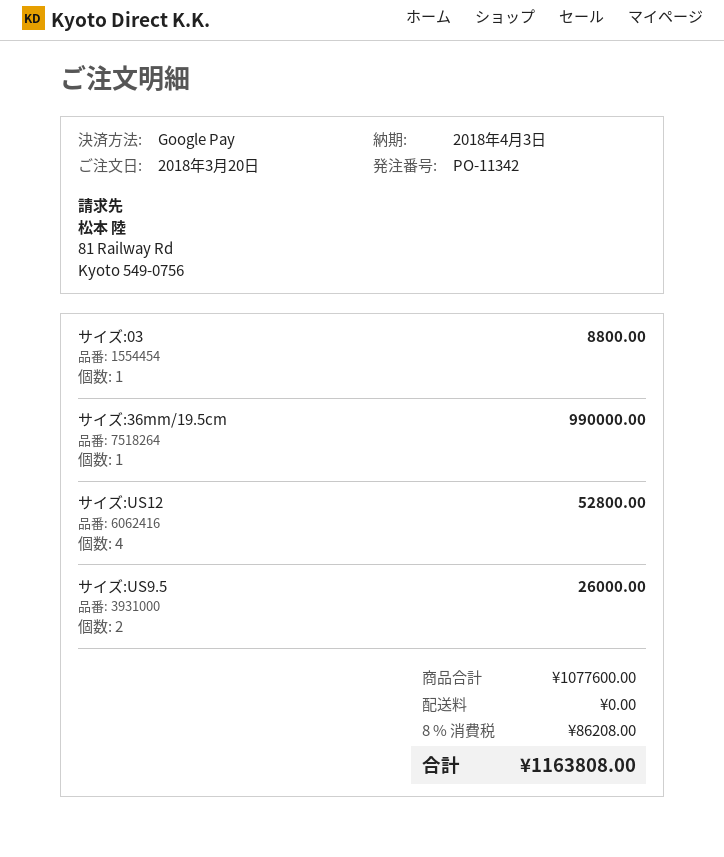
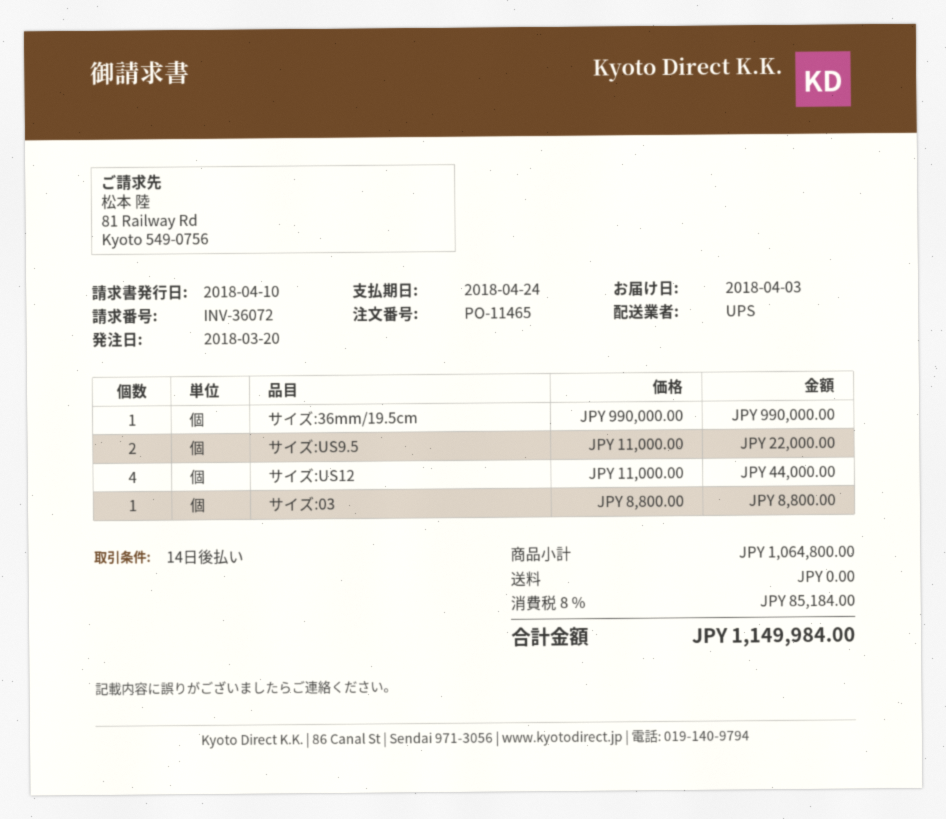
order number: PO-11342 -> PO-11465
サイズ:US12: 4 for 52800.00 -> 4 for 44000.00
サイズ:US9.5: 2 for 26000.00 -> 2 for 22000.00
subtotal: 1077600.00 -> 1064800.00
tax: 8% = 86208.00 -> 8% = 85184.00
total: 1163808.00 -> 1149984.00

